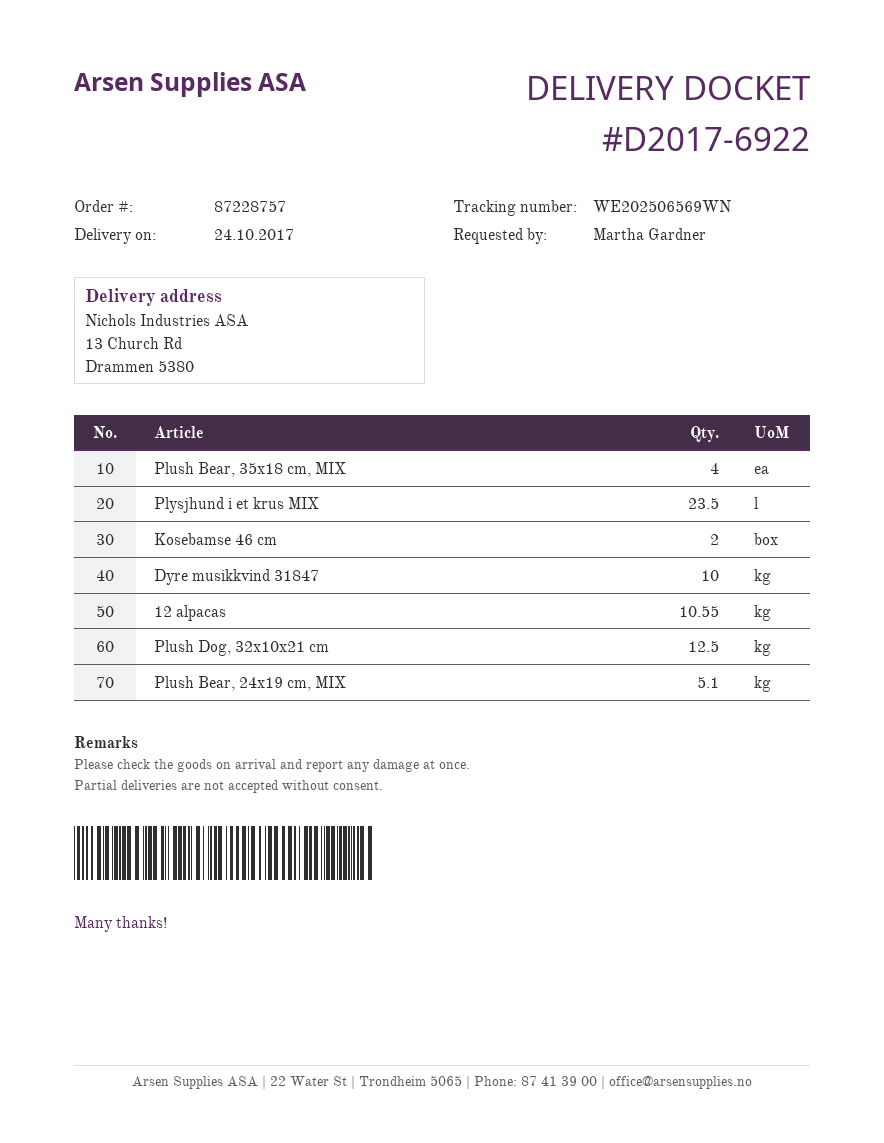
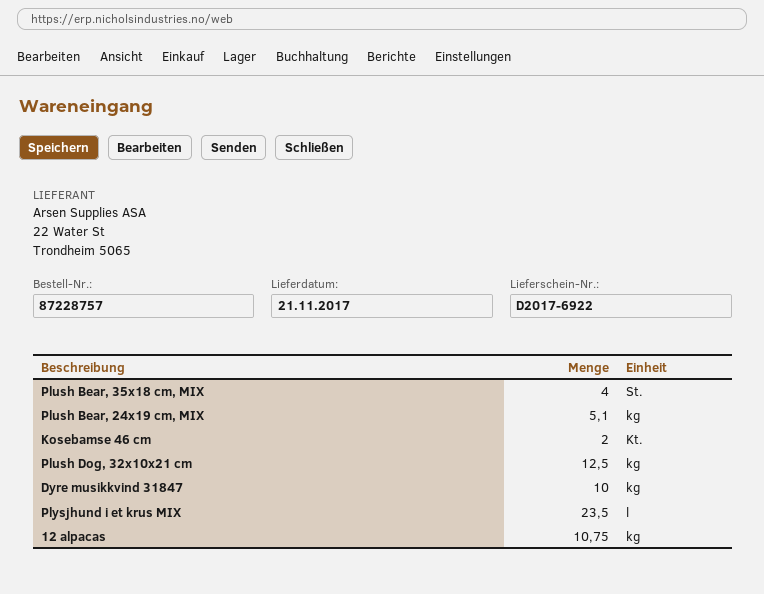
delivery date: 2017-10-24 -> 2017-11-21
12 alpacas: 10.55 -> 10.75

